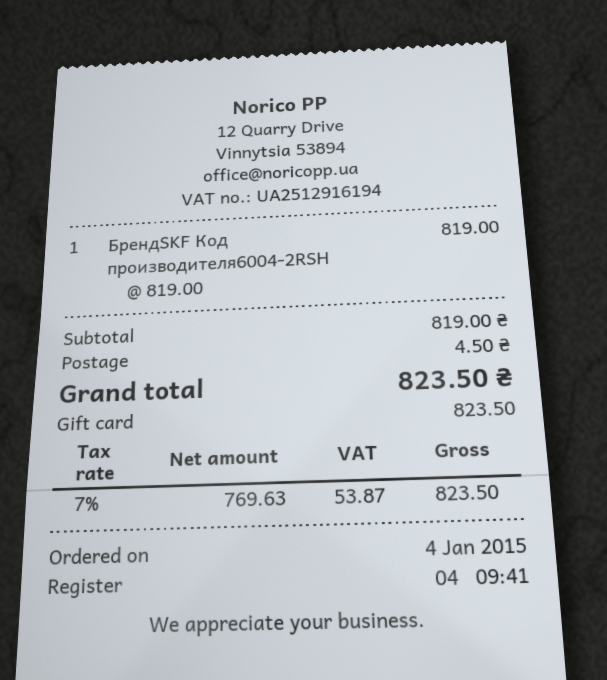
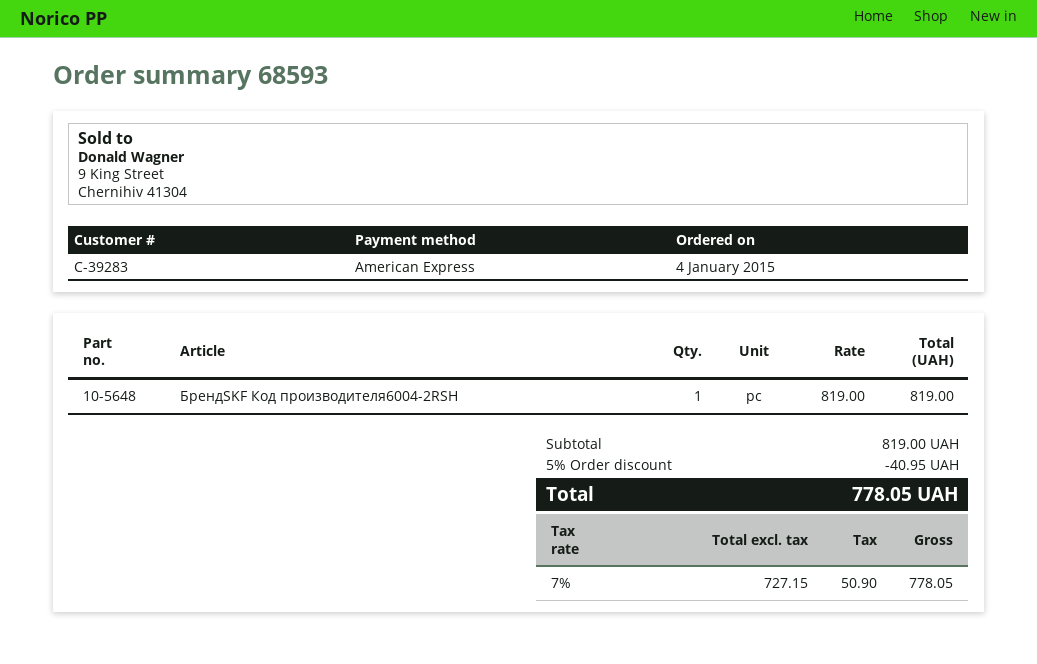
payment method: gift card -> American Express
discount: none -> 5% = 40.95
shipping: 4.50 -> none
net: 769.63 -> 727.15
tax: 7% = 53.87 -> 7% = 50.90
total: 823.50 -> 778.05

